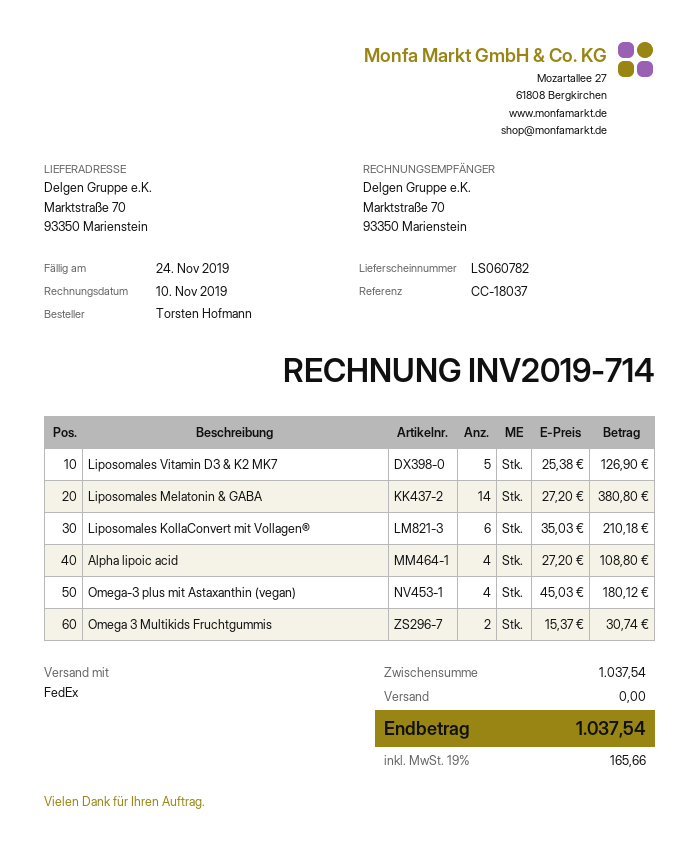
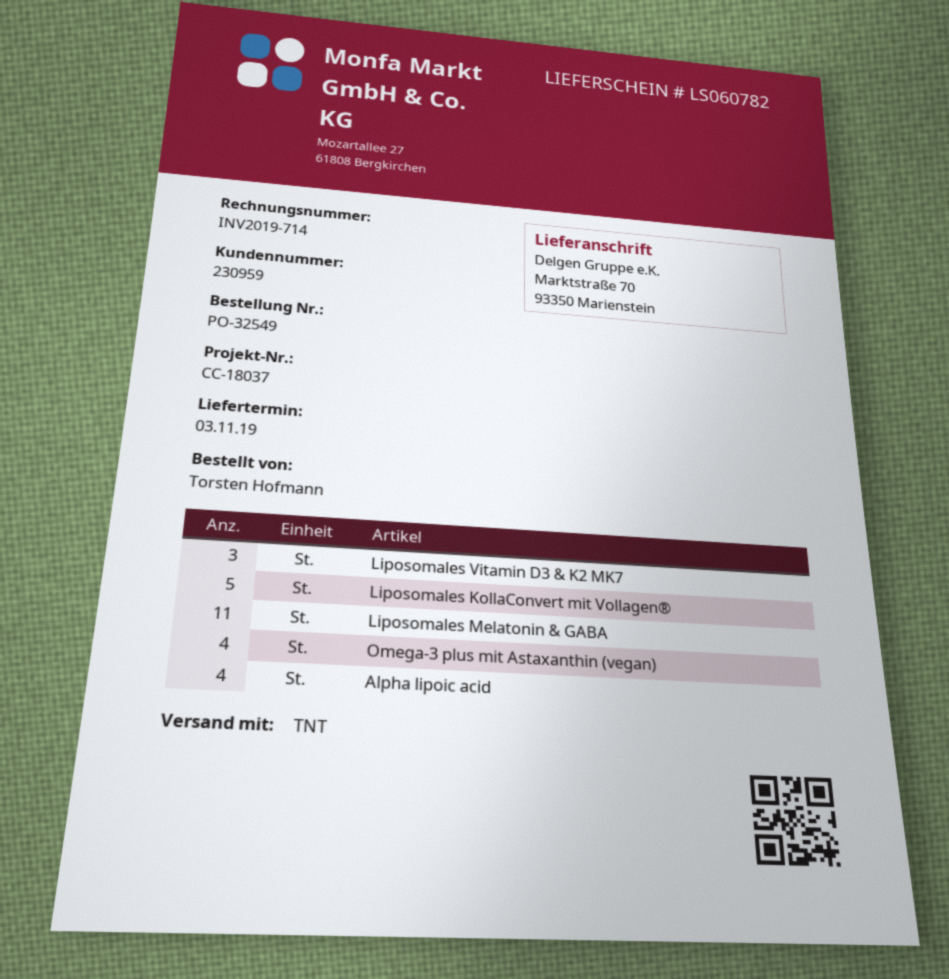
shipping method: FedEx -> TNT
Liposomales Vitamin D3 & K2 MK7: 5 -> 3
Liposomales Melatonin & GABA: 14 -> 11
Liposomales KollaConvert mit Vollagen®: 6 -> 5
Omega 3 Multikids Fruchtgummis: 2 -> none

